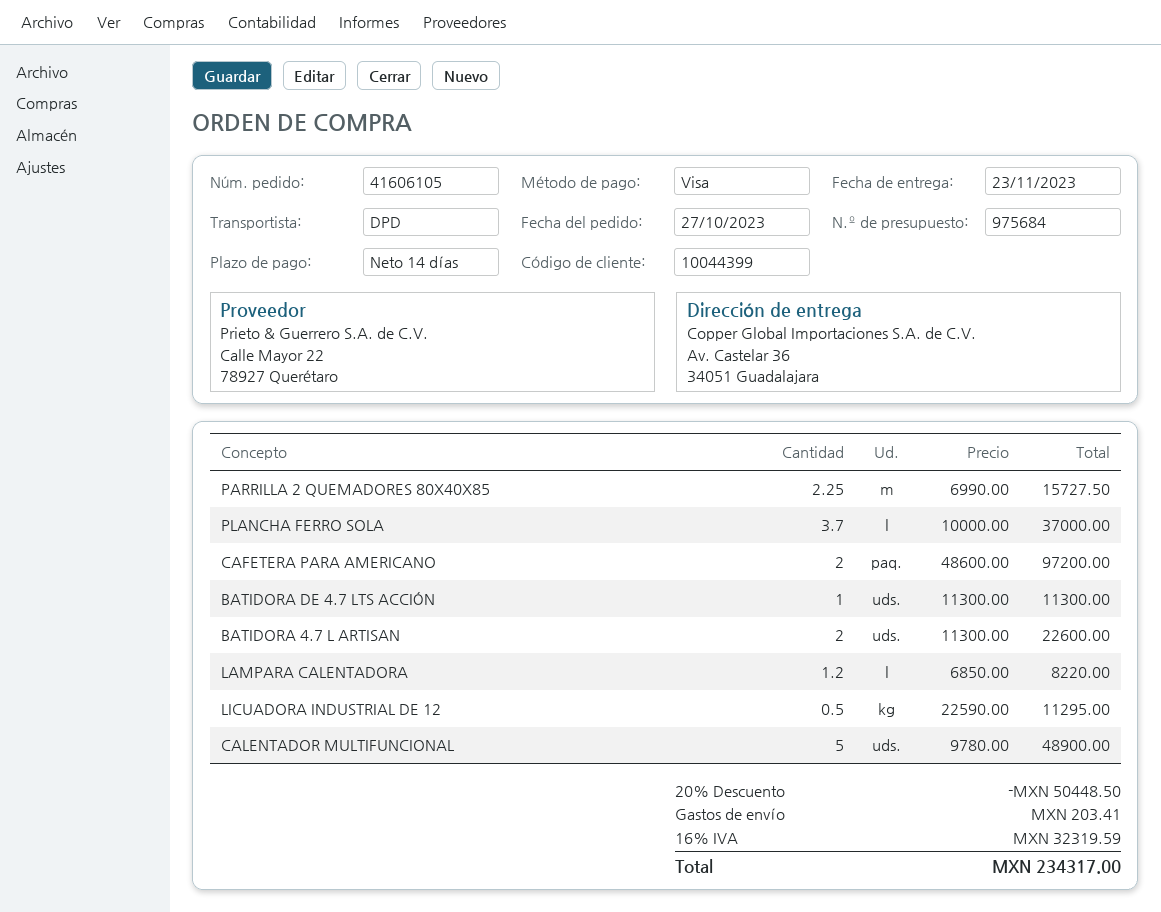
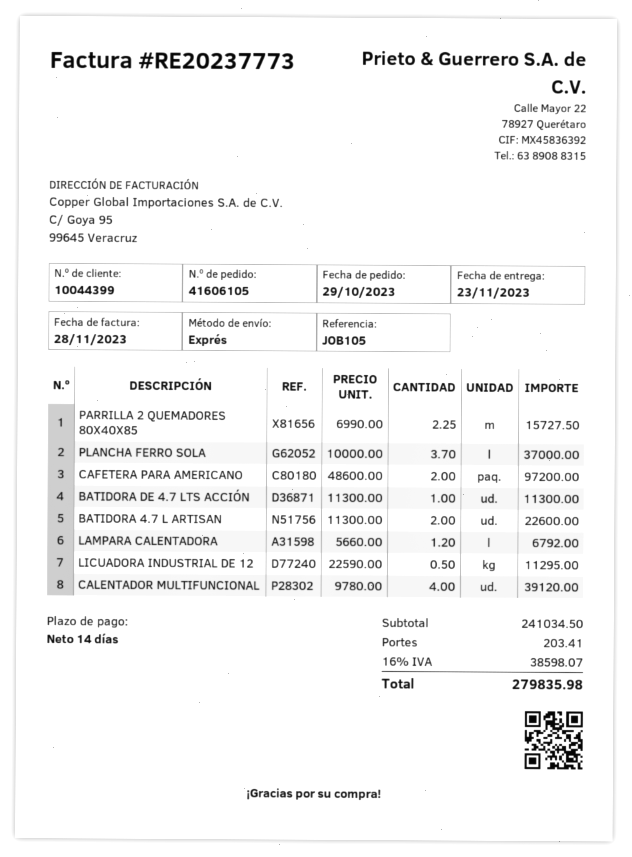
order date: 2023-10-27 -> 2023-10-29
shipping method: DPD -> express
LAMPARA CALENTADORA: 1.2 x 6850.00 = 8220.00 -> 1.2 x 5660.00 = 6792.00
CALENTADOR MULTIFUNCIONAL: 5 x 9780.00 = 48900.00 -> 4 x 9780.00 = 39120.00
discount: 20% = 50448.50 -> none
tax: 16% = 32319.59 -> 16% = 38598.07
total: 234317.00 -> 279835.98

